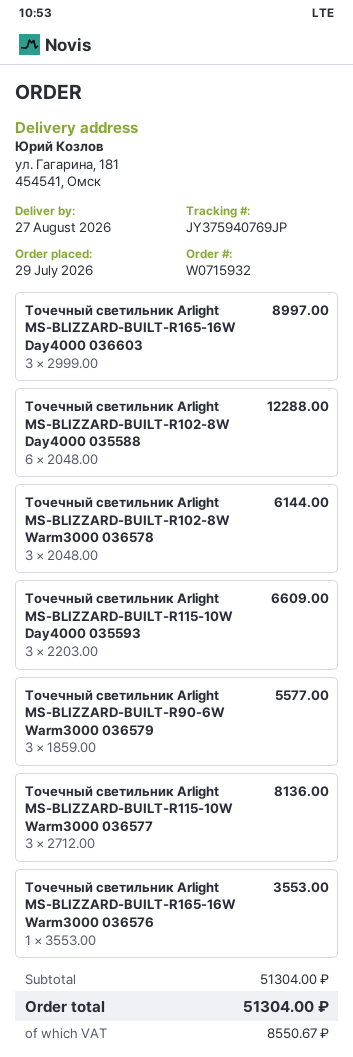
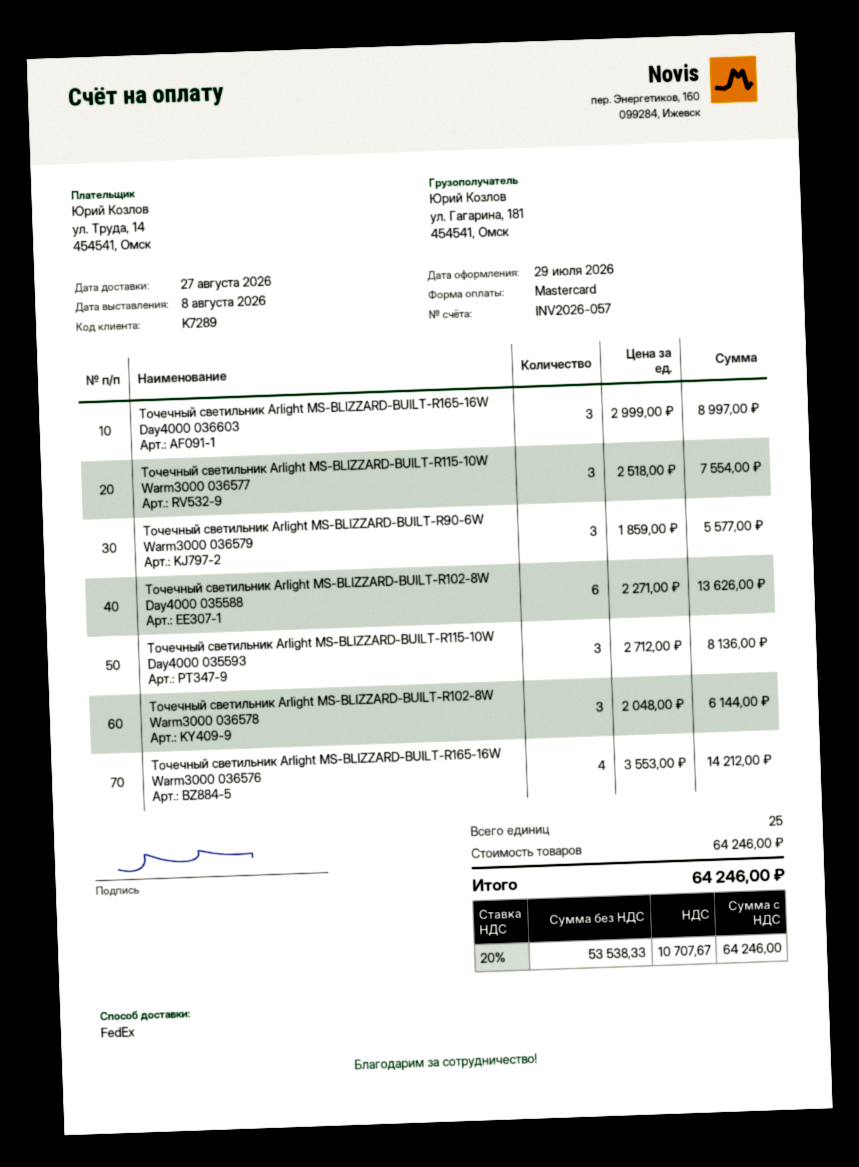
Точечный светильник Arlight MS-BLIZZARD-BUILT-R102-8W Day4000 035588: 6 x 2048.00 = 12288.00 -> 6 x 2271.00 = 13626.00
Точечный светильник Arlight MS-BLIZZARD-BUILT-R115-10W Day4000 035593: 3 x 2203.00 = 6609.00 -> 3 x 2712.00 = 8136.00
Точечный светильник Arlight MS-BLIZZARD-BUILT-R115-10W Warm3000 036577: 3 x 2712.00 = 8136.00 -> 3 x 2518.00 = 7554.00
Точечный светильник Arlight MS-BLIZZARD-BUILT-R165-16W Warm3000 036576: 1 x 3553.00 = 3553.00 -> 4 x 3553.00 = 14212.00
subtotal: 51304.00 -> 64246.00
tax: 8550.67 -> 10707.67
total: 51304.00 -> 64246.00

